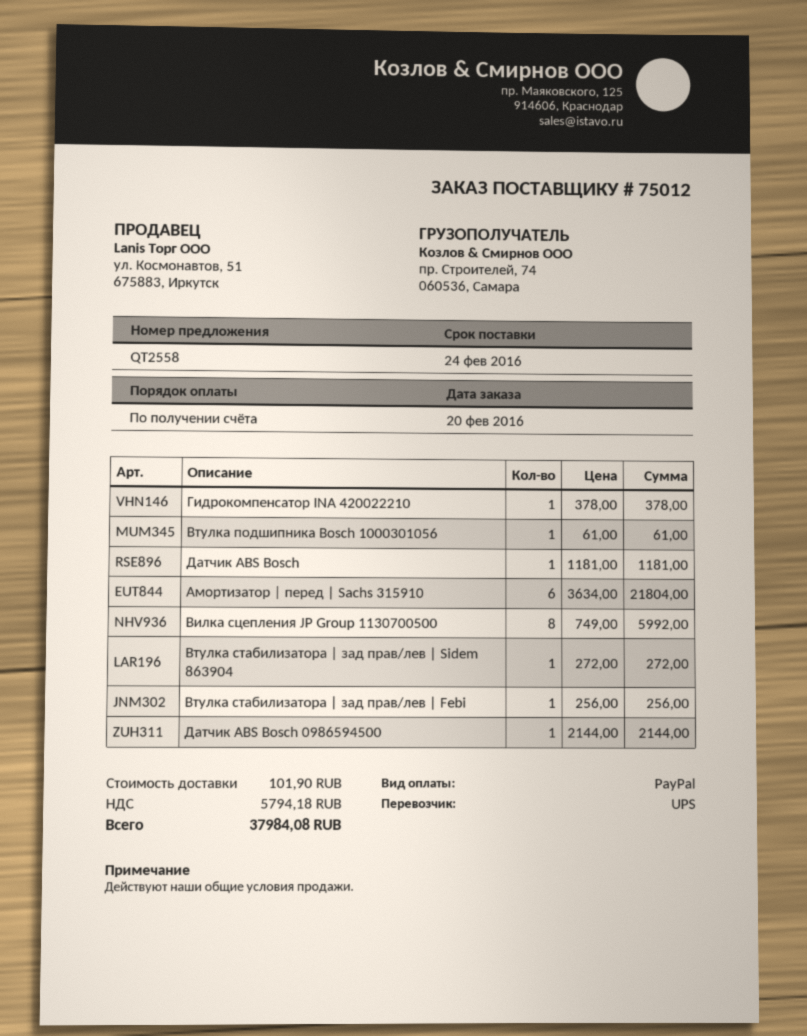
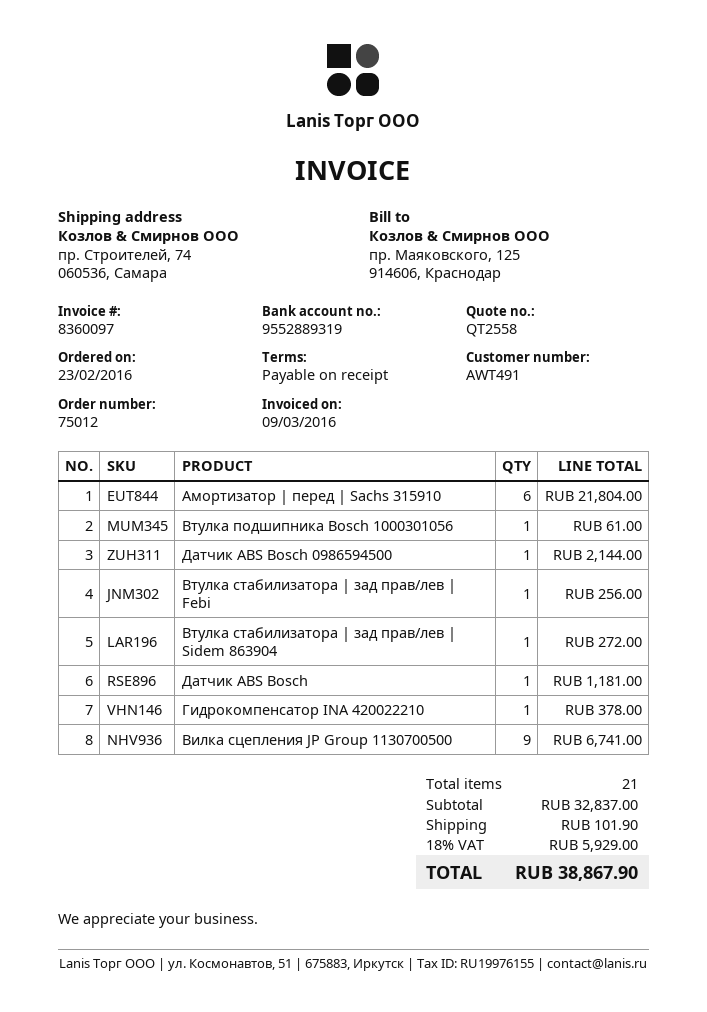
order date: 2016-02-20 -> 2016-02-23
Вилка сцепления JP Group 1130700500: 8 for 5992.00 -> 9 for 6741.00
tax: 5794.18 -> 5929.00
total: 37984.08 -> 38867.90

